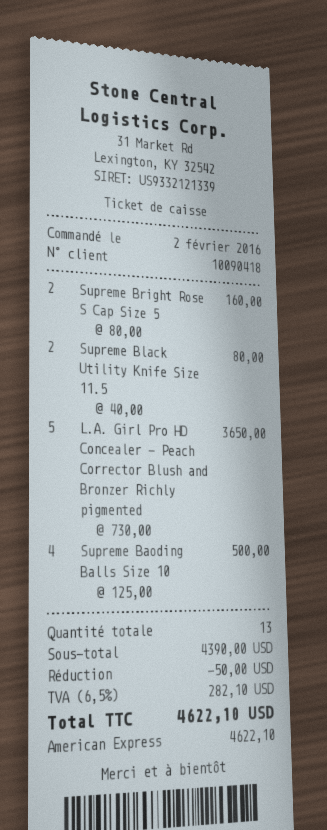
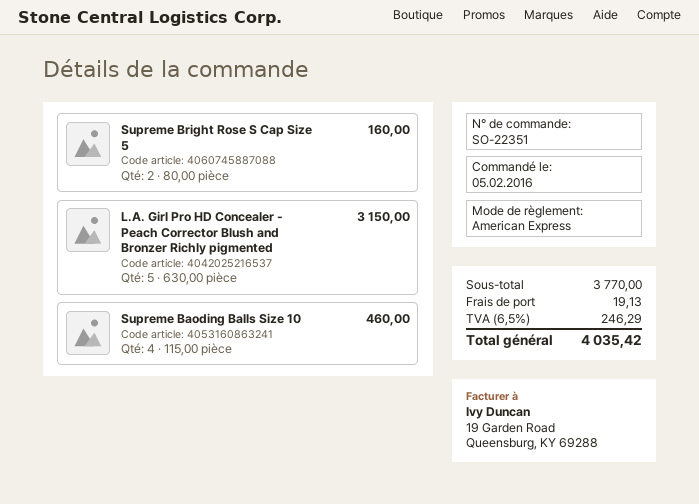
order date: 2016-02-02 -> 2016-02-05
Supreme Black Utility Knife Size 11.5: 2 x 40.00 = 80.00 -> none
L.A. Girl Pro HD Concealer - Peach Corrector Blush and Bronzer Richly pigmented: 5 x 730.00 = 3650.00 -> 5 x 630.00 = 3150.00
Supreme Baoding Balls Size 10: 4 x 125.00 = 500.00 -> 4 x 115.00 = 460.00
subtotal: 4390.00 -> 3770.00
discount: 50.00 -> none
shipping: none -> 19.13
tax: 6.5% = 282.10 -> 6.5% = 246.29
total: 4622.10 -> 4035.42

